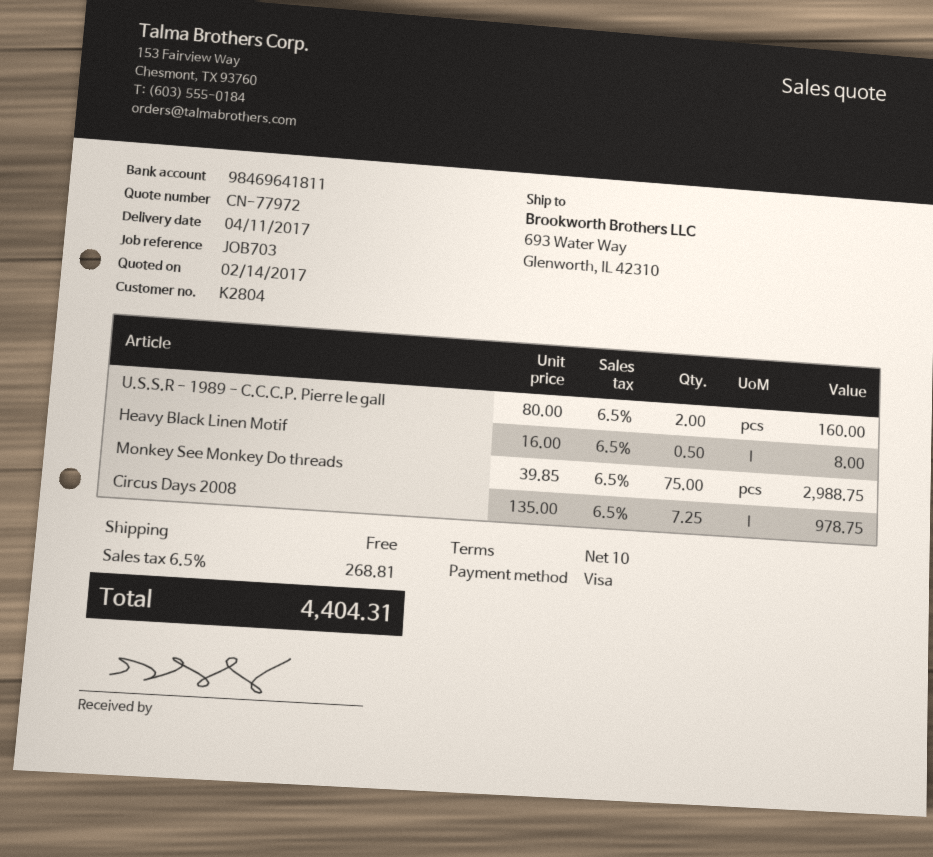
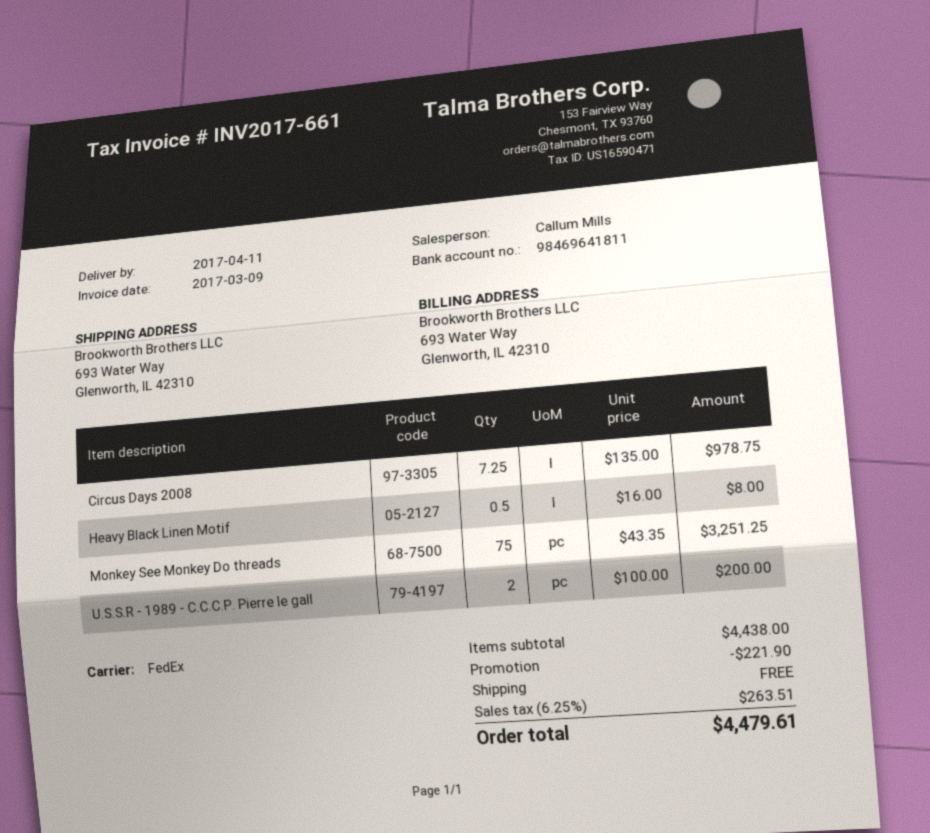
U.S.S.R - 1989 - C.C.C.P. Pierre le gall: 2 x 80.00 = 160.00 -> 2 x 100.00 = 200.00
Monkey See Monkey Do threads: 75 x 39.85 = 2988.75 -> 75 x 43.35 = 3251.25
discount: none -> 221.90
tax: 6.5% = 268.81 -> 6.25% = 263.51
total: 4404.31 -> 4479.61

